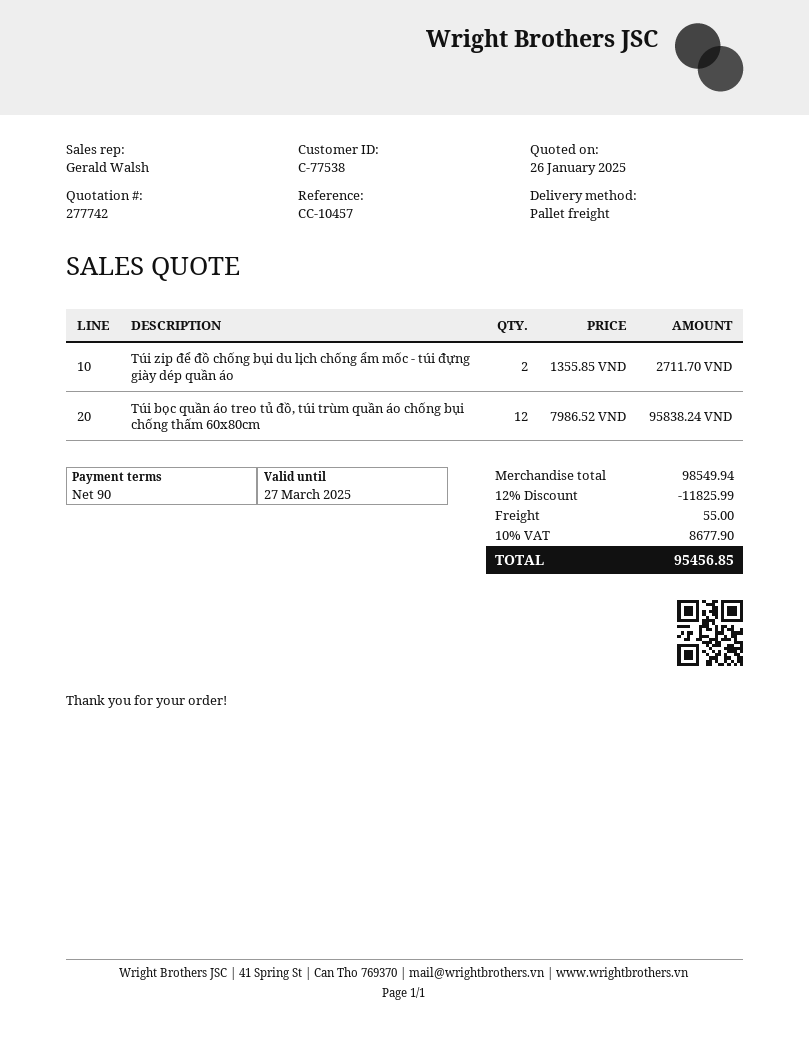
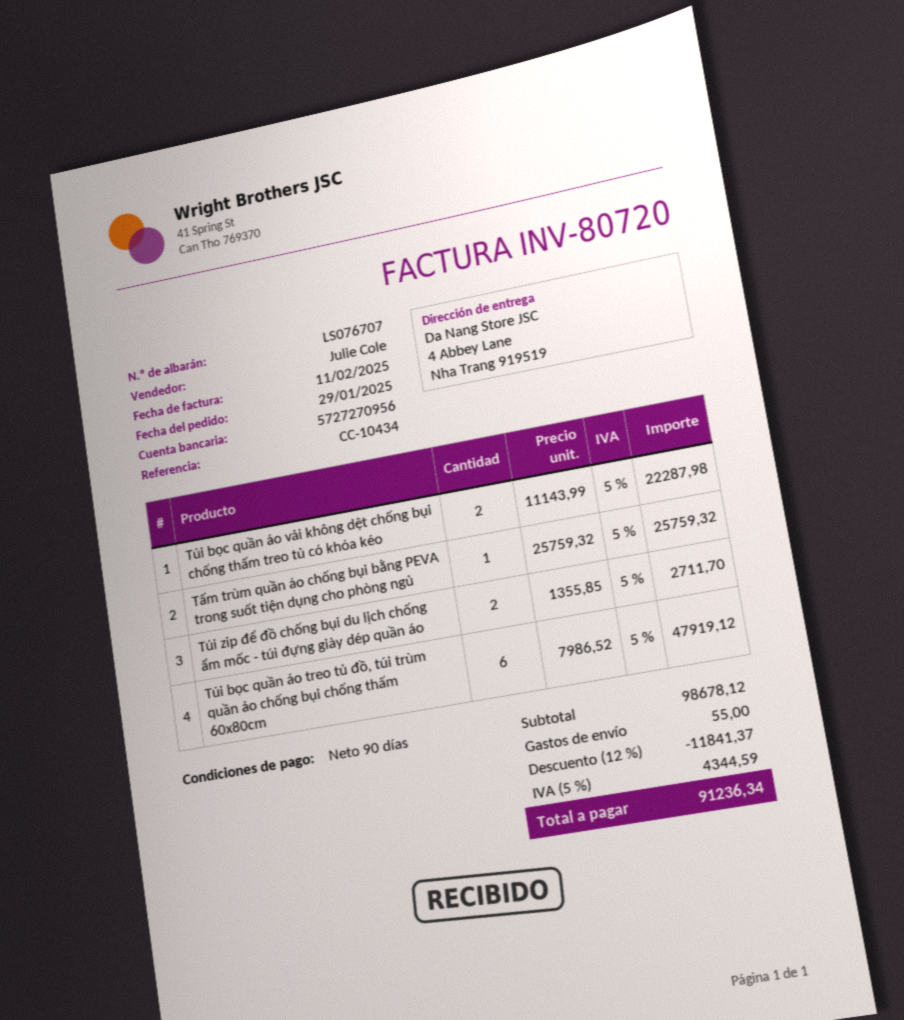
reference: CC-10457 -> CC-10434
sales rep: Gerald Walsh -> Julie Cole
Túi bọc quần áo treo tủ đồ, túi trùm quần áo chống bụi chống thấm 60x80cm: 12 x 7986.52 = 95838.24 -> 6 x 7986.52 = 47919.12
Túi bọc quần áo vải không dệt chống bụi chống thấm treo tủ có khóa kéo: none -> 2 x 11143.99 = 22287.98
Tấm trùm quần áo chống bụi bằng PEVA trong suốt tiện dụng cho phòng ngủ: none -> 1 x 25759.32 = 25759.32
subtotal: 98549.94 -> 98678.12
discount: 12% = 11825.99 -> 12% = 11841.37
tax: 10% = 8677.90 -> 5% = 4344.59
total: 95456.85 -> 91236.34

